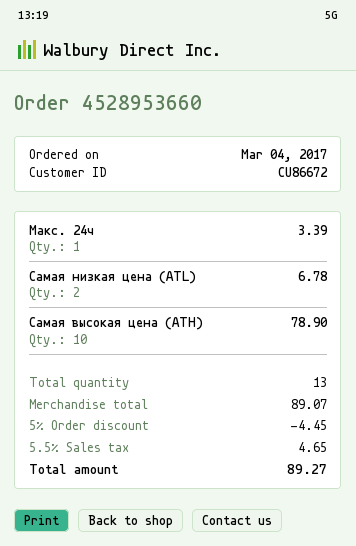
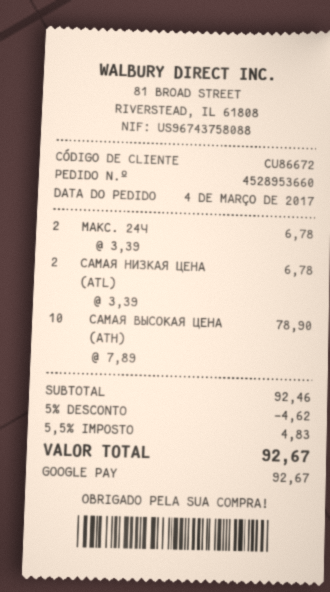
Макс. 24ч: 1 for 3.39 -> 2 for 6.78
subtotal: 89.07 -> 92.46
discount: 5% = 4.45 -> 5% = 4.62
tax: 5.5% = 4.65 -> 5.5% = 4.83
total: 89.27 -> 92.67

